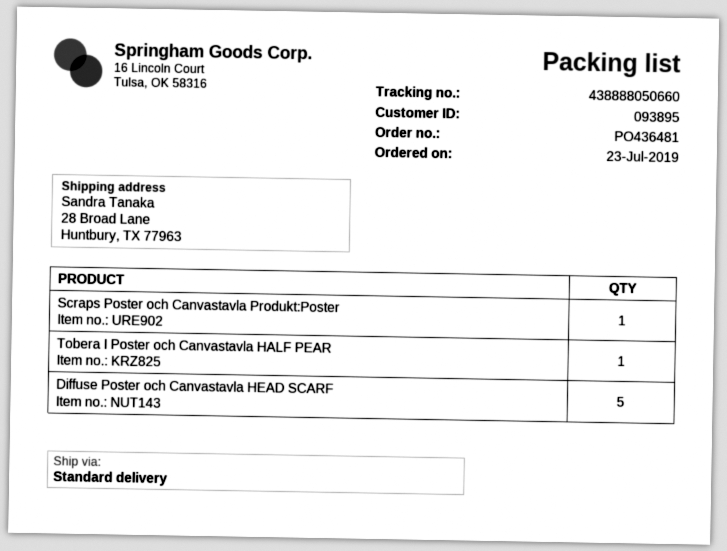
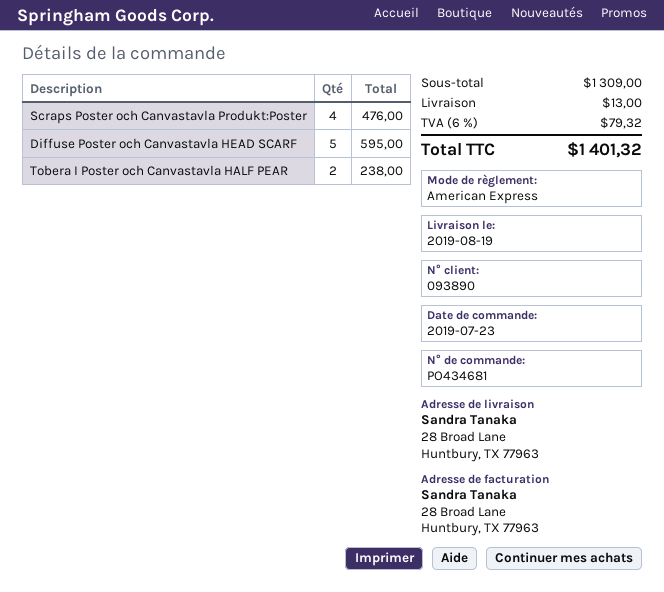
order number: PO436481 -> PO434681
customer number: 093895 -> 093890
Scraps Poster och Canvastavla Produkt:Poster: 1 -> 4
Tobera I Poster och Canvastavla HALF PEAR: 1 -> 2

